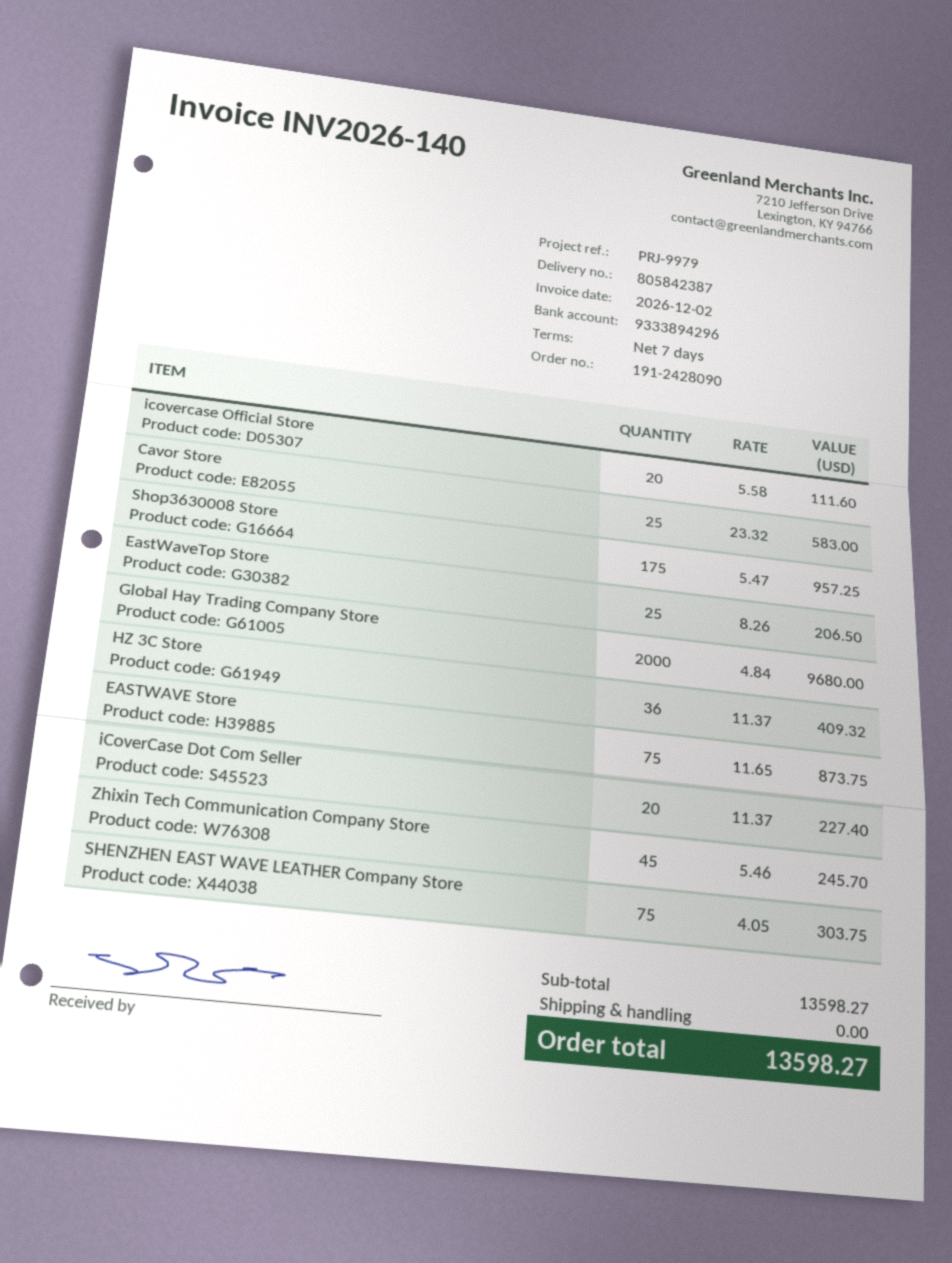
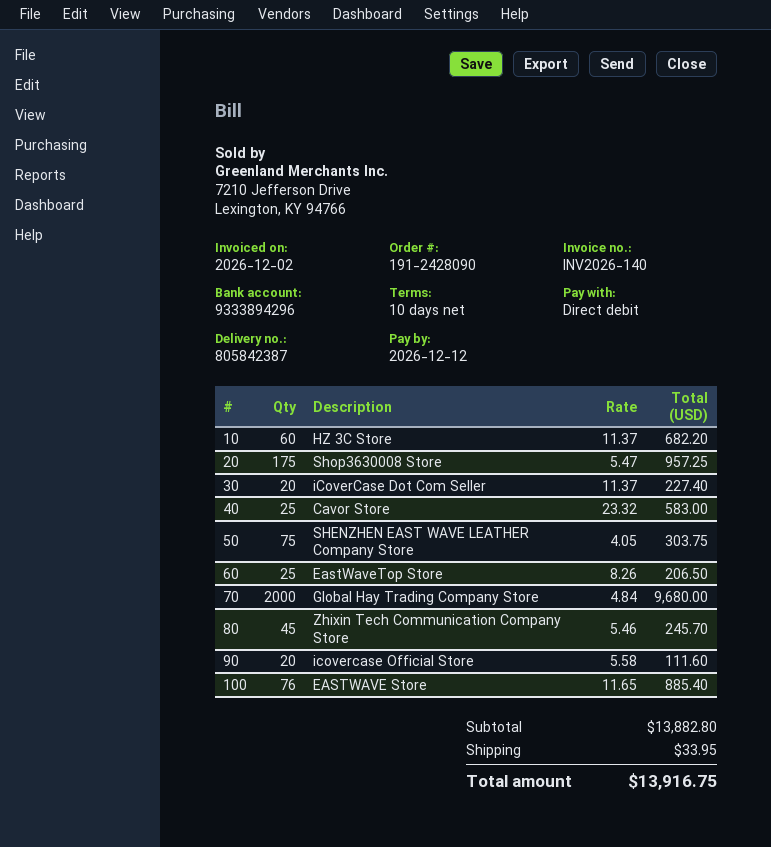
payment terms: 7 days -> 10 days
HZ 3C Store: 36 x 11.37 = 409.32 -> 60 x 11.37 = 682.20
EASTWAVE Store: 75 x 11.65 = 873.75 -> 76 x 11.65 = 885.40
subtotal: 13598.27 -> 13882.80
shipping: 0.00 -> 33.95
total: 13598.27 -> 13916.75

